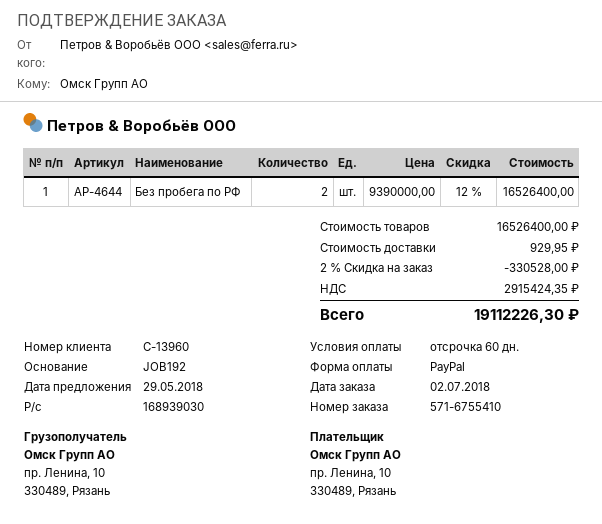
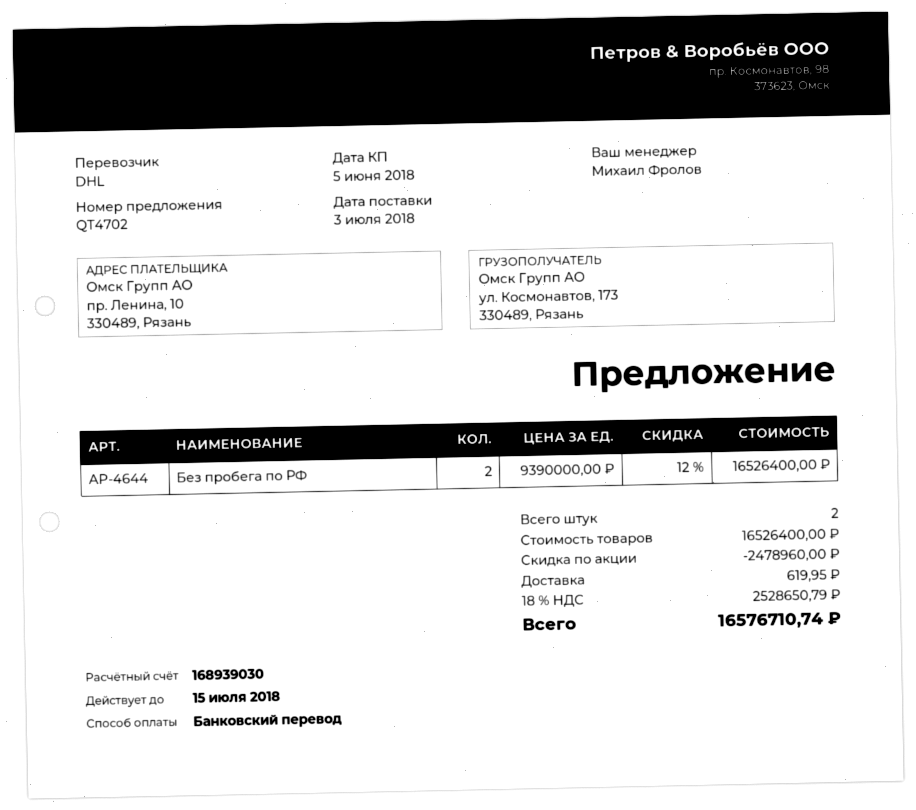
quote date: 2018-05-29 -> 2018-06-05
payment method: PayPal -> bank transfer
ship to: пр. Ленина, 10, 330489, Рязань -> ул. Космонавтов, 173, 330489, Рязань
discount: 330528.00 -> 2478960.00
shipping: 929.95 -> 619.95
tax: 2915424.35 -> 2528650.79
total: 19112226.30 -> 16576710.74

